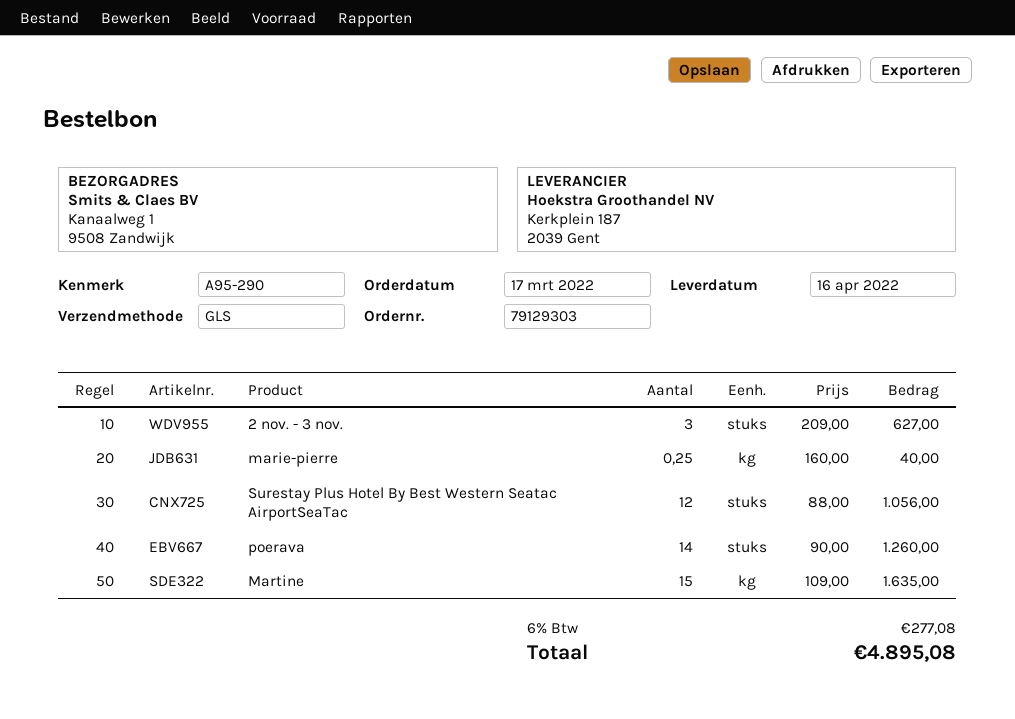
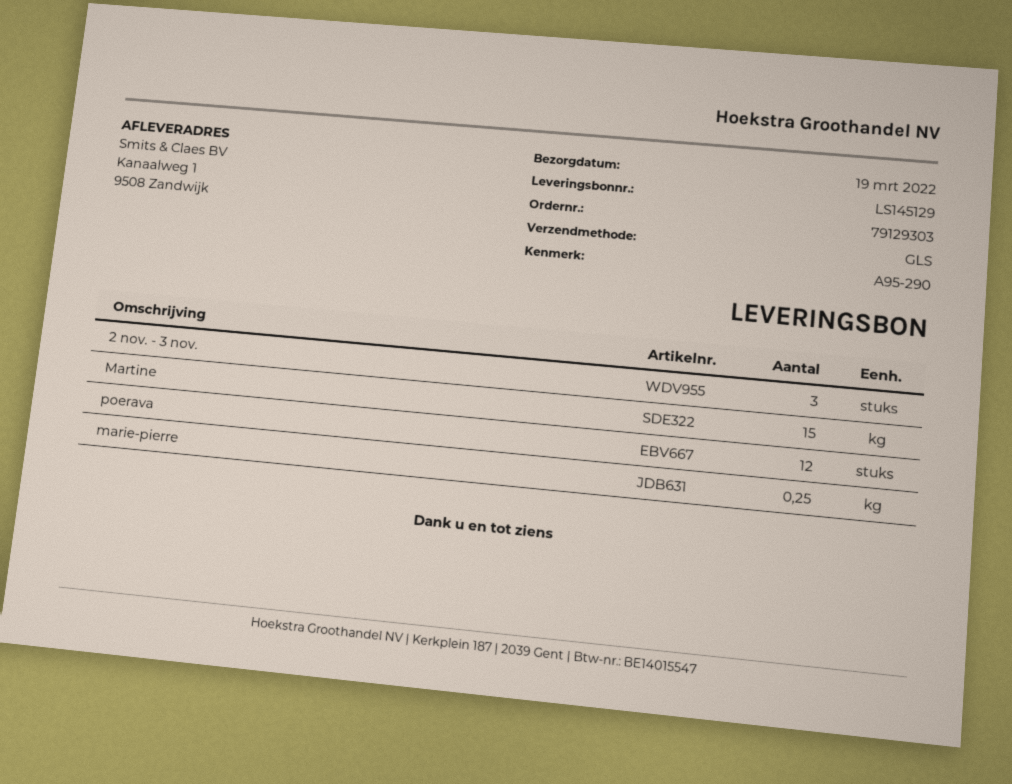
delivery date: 2022-04-16 -> 2022-03-19
Surestay Plus Hotel By Best Western Seatac AirportSeaTac: 12 -> none
poerava: 14 -> 12

